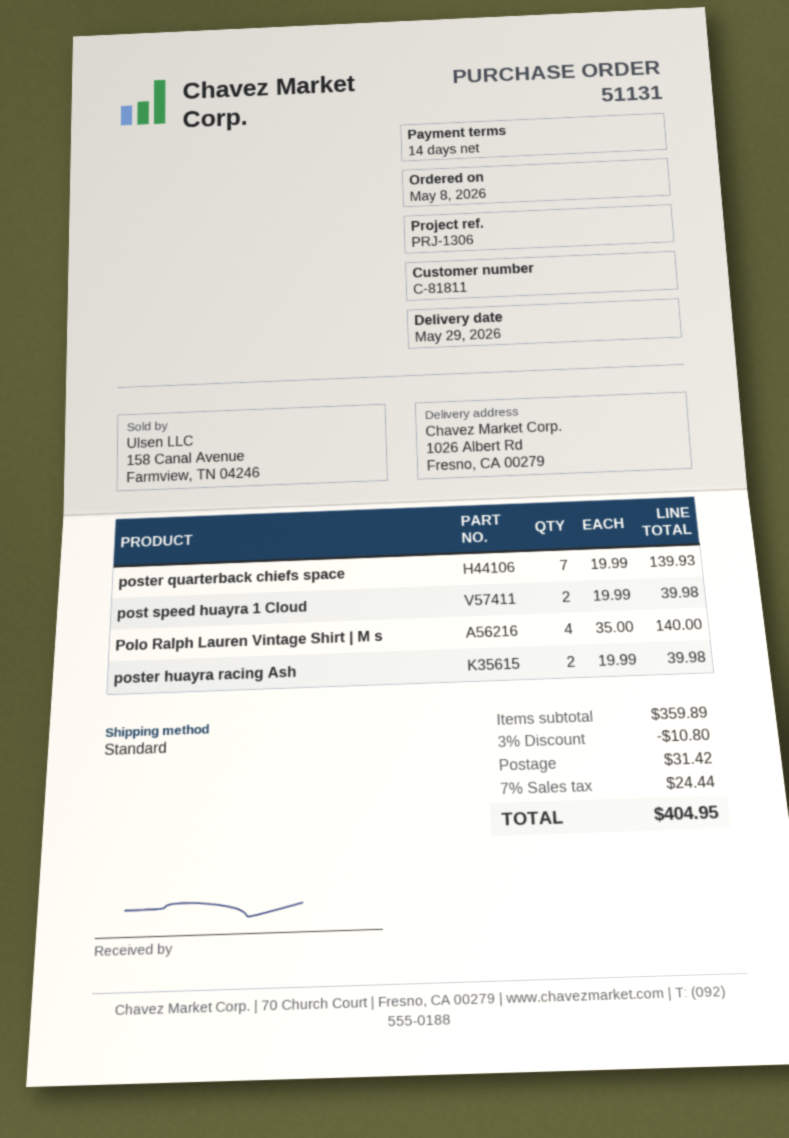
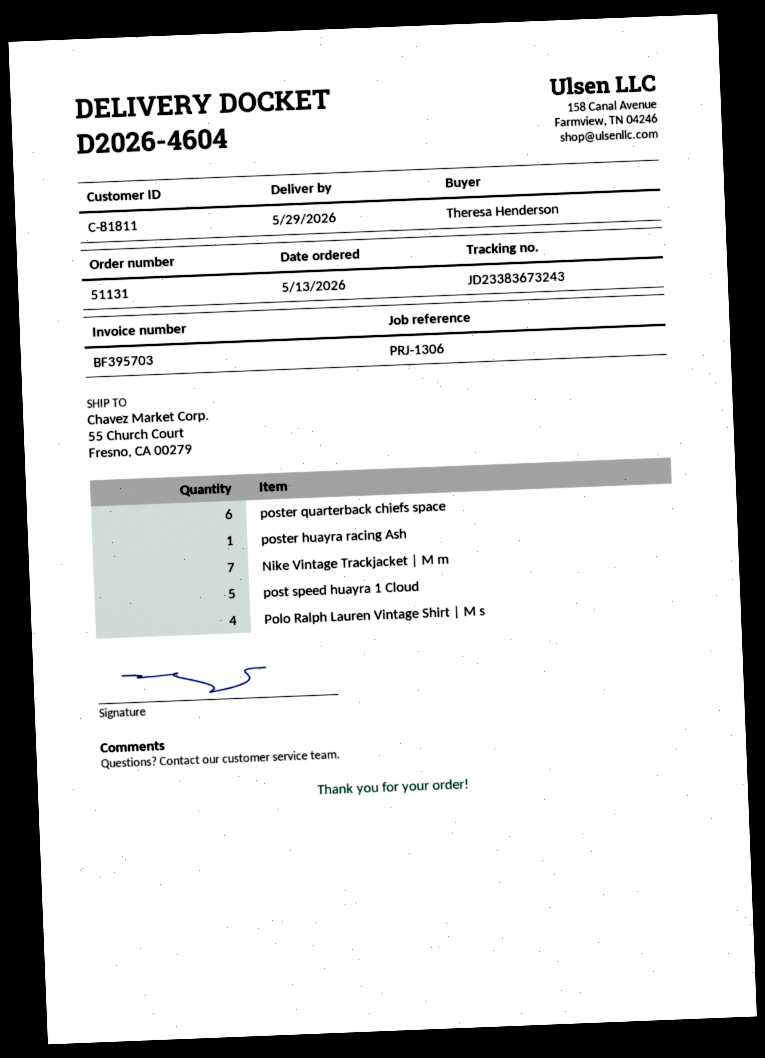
order date: 2026-05-08 -> 2026-05-13
ship to: 1026 Albert Rd, Fresno, CA 00279 -> 55 Church Court, Fresno, CA 00279
poster quarterback chiefs space: 7 -> 6
post speed huayra 1 Cloud: 2 -> 5
poster huayra racing Ash: 2 -> 1
Nike Vintage Trackjacket | M m: none -> 7

